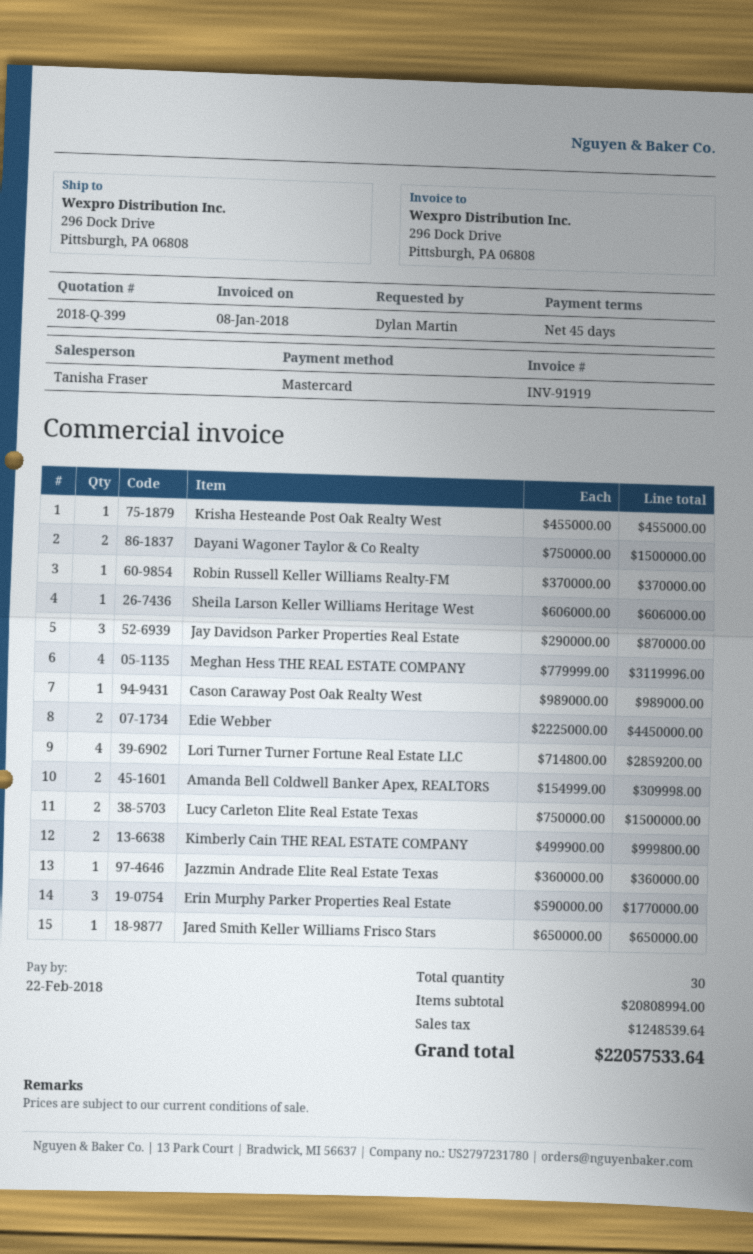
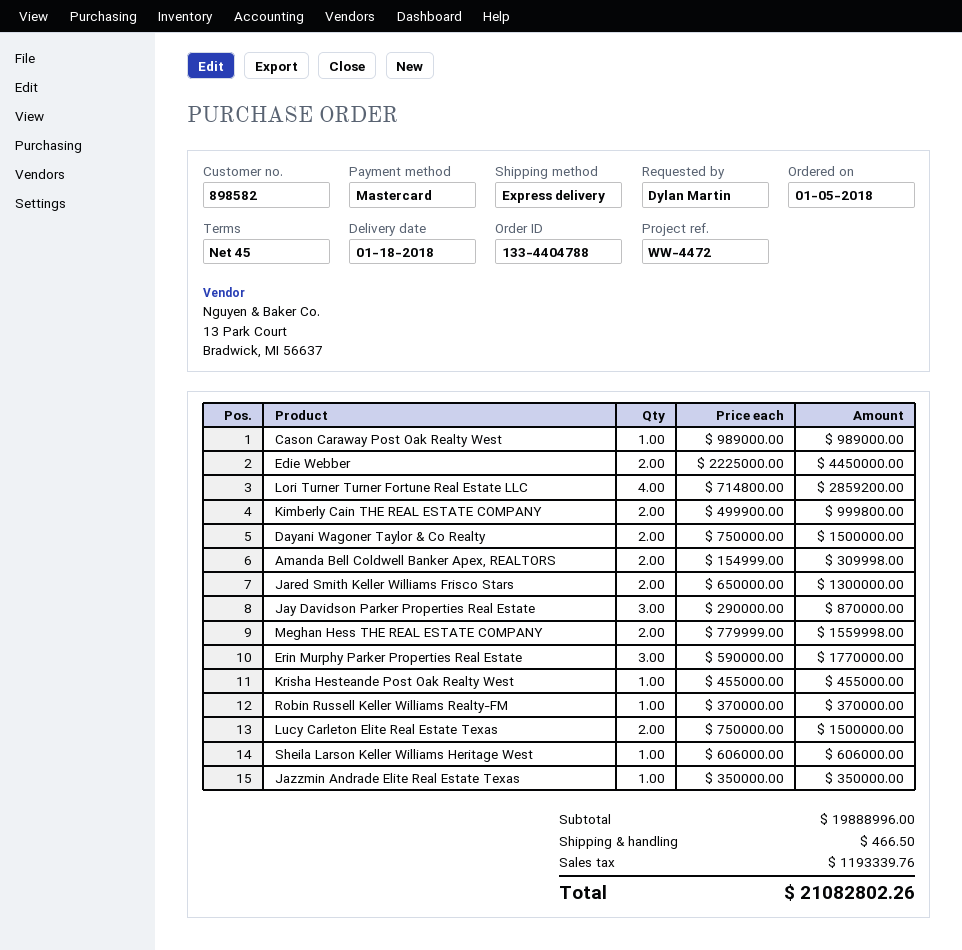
Meghan Hess THE REAL ESTATE COMPANY: 4 x 779999.00 = 3119996.00 -> 2 x 779999.00 = 1559998.00
Jazzmin Andrade Elite Real Estate Texas: 1 x 360000.00 = 360000.00 -> 1 x 350000.00 = 350000.00
Jared Smith Keller Williams Frisco Stars: 1 x 650000.00 = 650000.00 -> 2 x 650000.00 = 1300000.00
subtotal: 20808994.00 -> 19888996.00
shipping: none -> 466.50
tax: 1248539.64 -> 1193339.76
total: 22057533.64 -> 21082802.26

